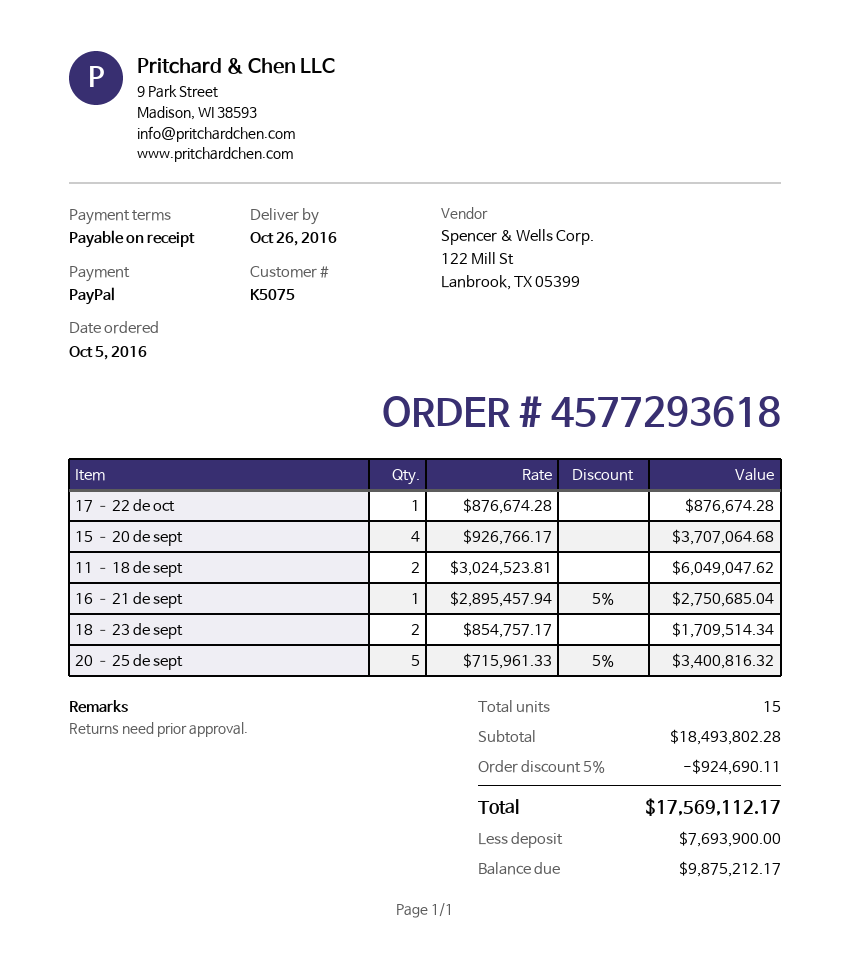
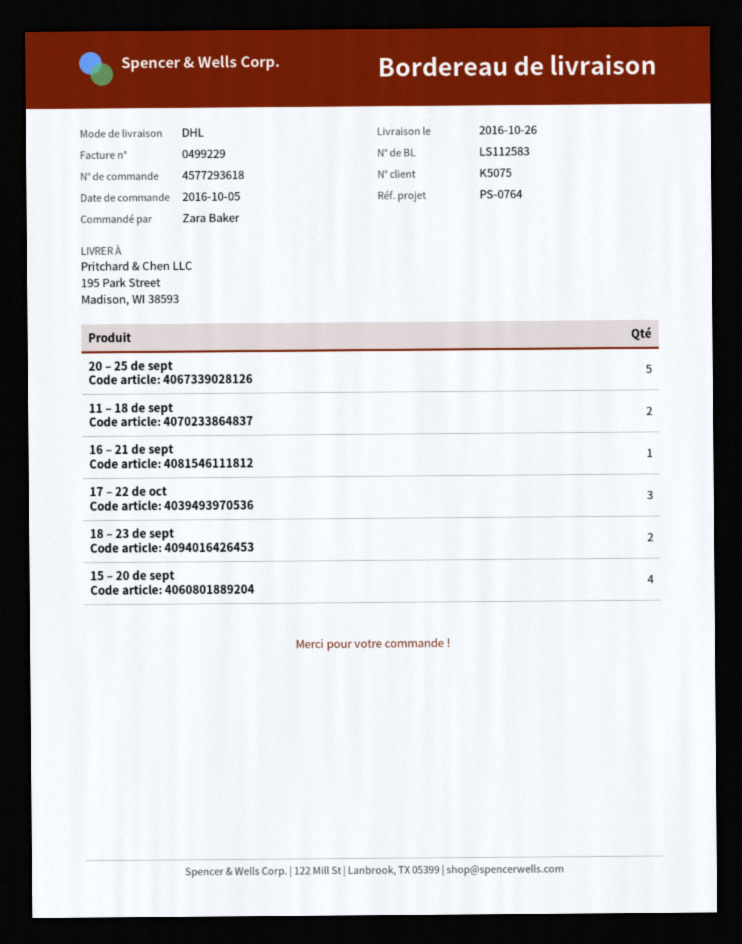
17 – 22 de oct: 1 -> 3

